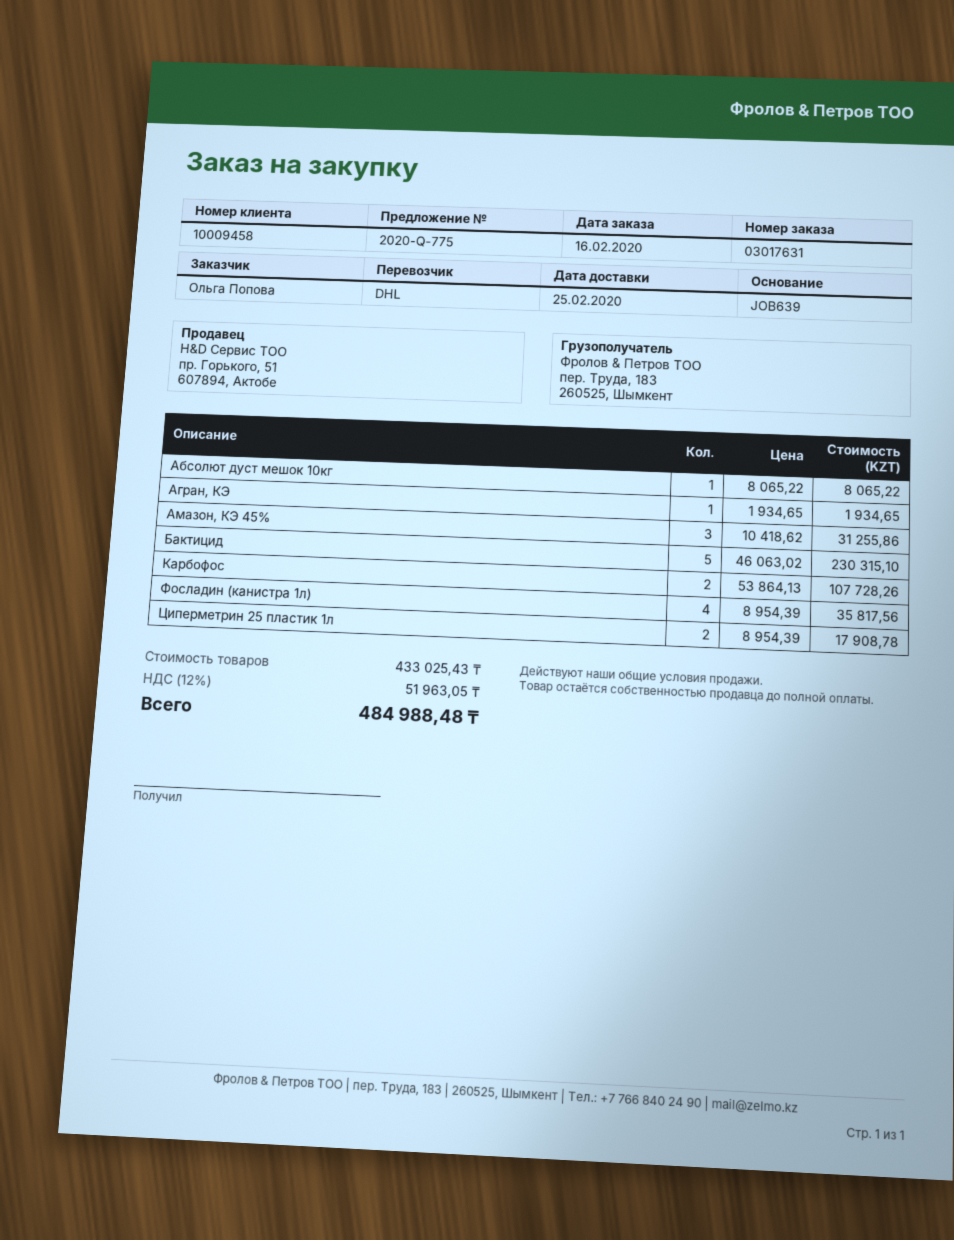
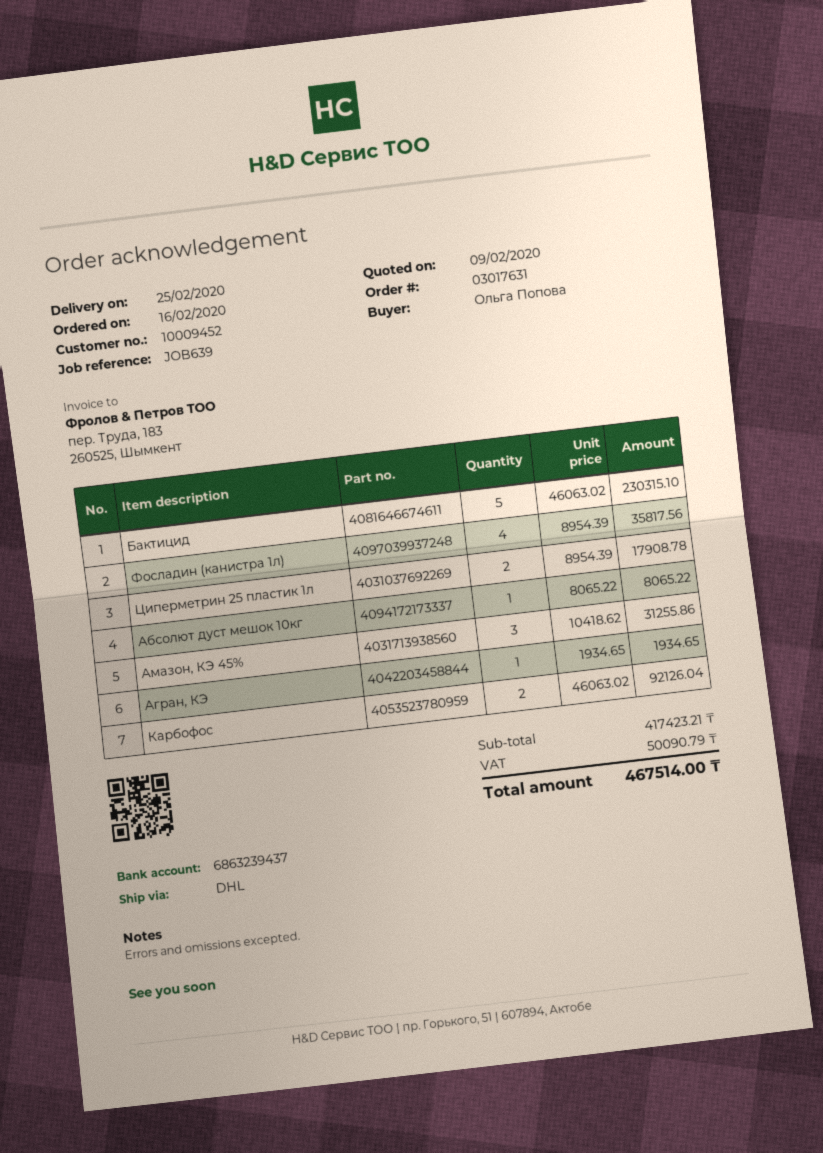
customer number: 10009458 -> 10009452
Карбофос: 2 x 53864.13 = 107728.26 -> 2 x 46063.02 = 92126.04
subtotal: 433025.43 -> 417423.21
tax: 51963.05 -> 50090.79
total: 484988.48 -> 467514.00

